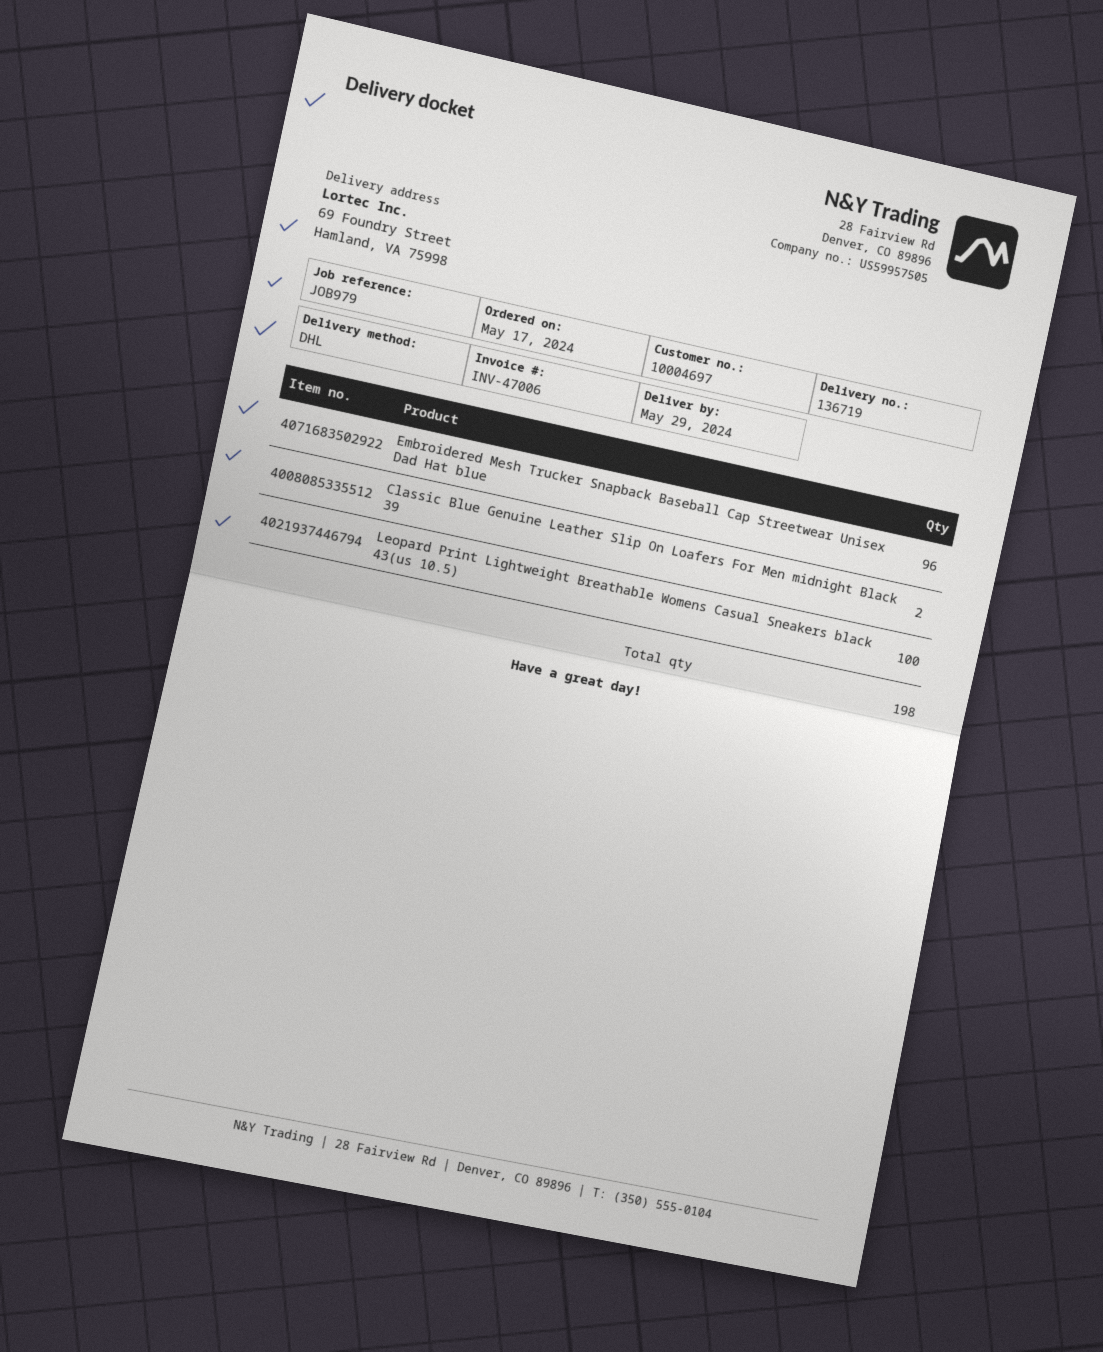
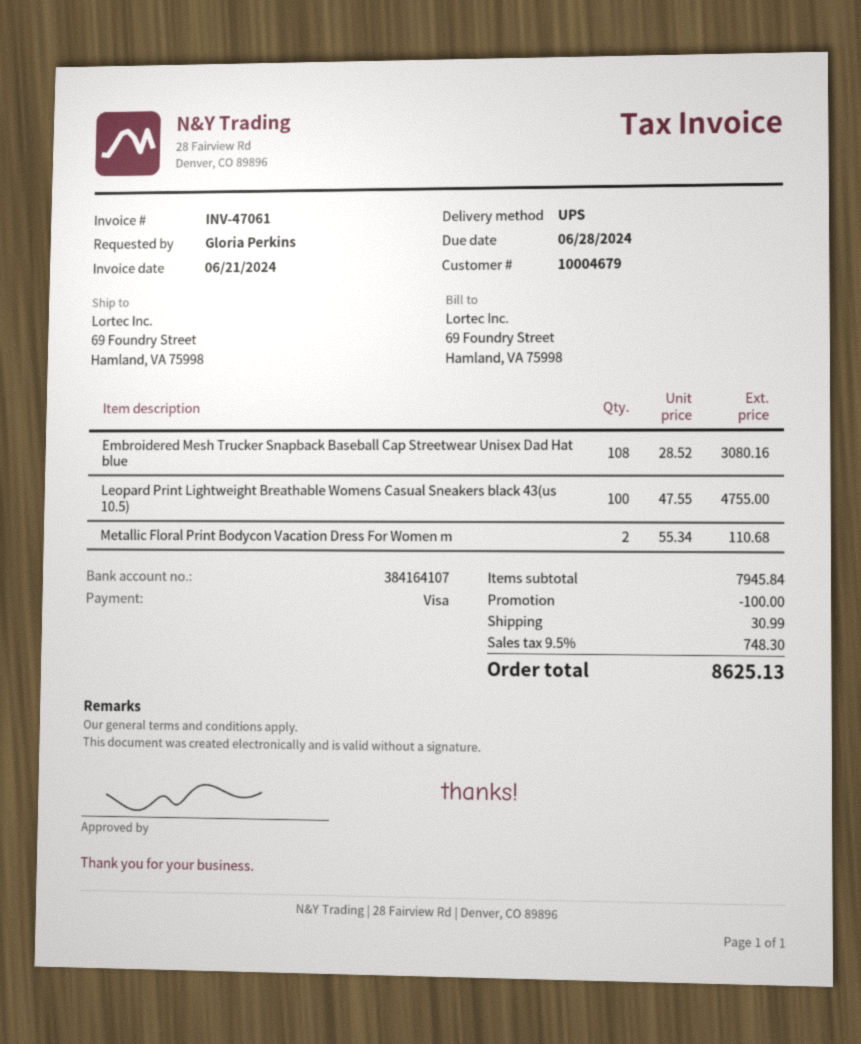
invoice number: INV-47006 -> INV-47061
customer number: 10004697 -> 10004679
shipping method: DHL -> UPS
Embroidered Mesh Trucker Snapback Baseball Cap Streetwear Unisex Dad Hat blue: 96 -> 108
Classic Blue Genuine Leather Slip On Loafers For Men midnight Black 39: 2 -> none
Metallic Floral Print Bodycon Vacation Dress For Women m: none -> 2

